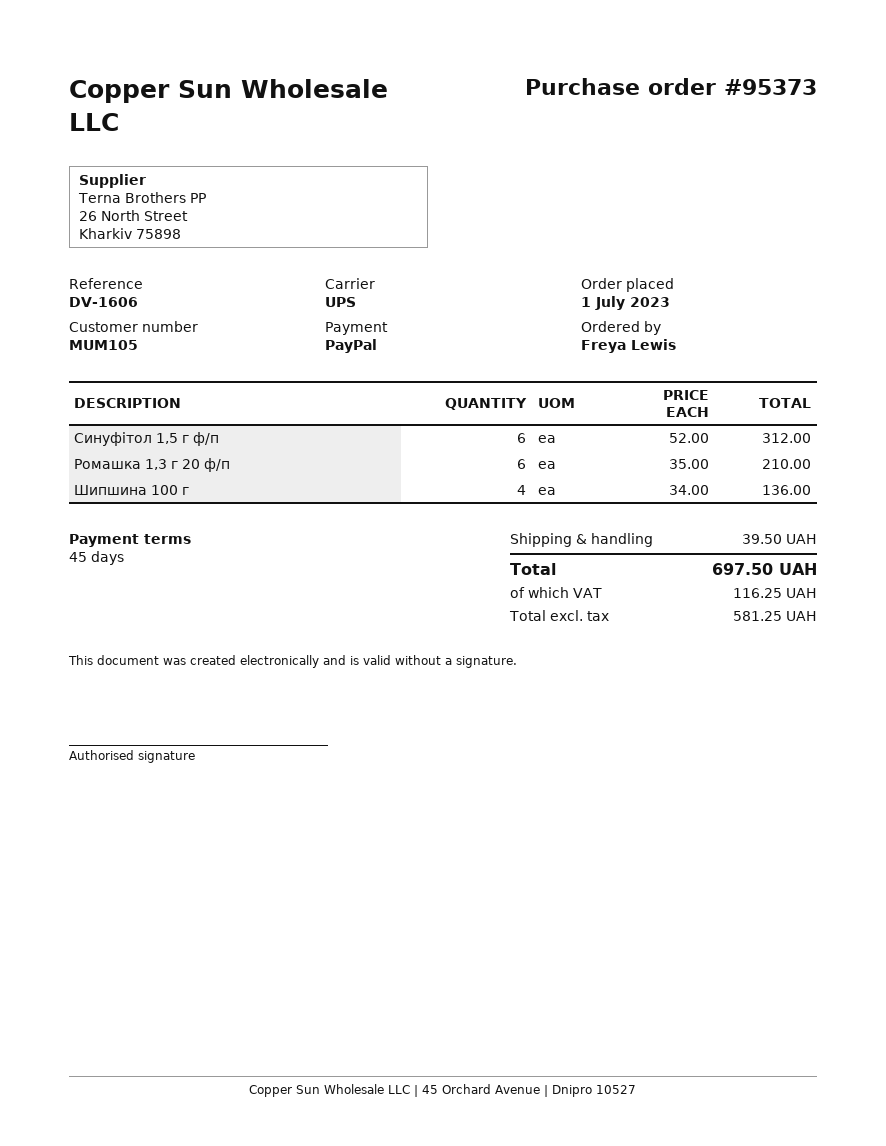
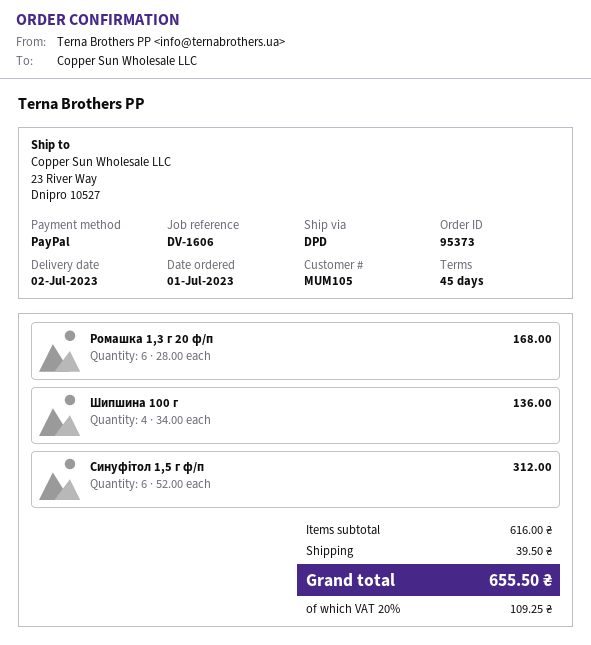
shipping method: UPS -> DPD
Ромашка 1,3 г 20 ф/п: 6 x 35.00 = 210.00 -> 6 x 28.00 = 168.00
tax: 116.25 -> 109.25
total: 697.50 -> 655.50

